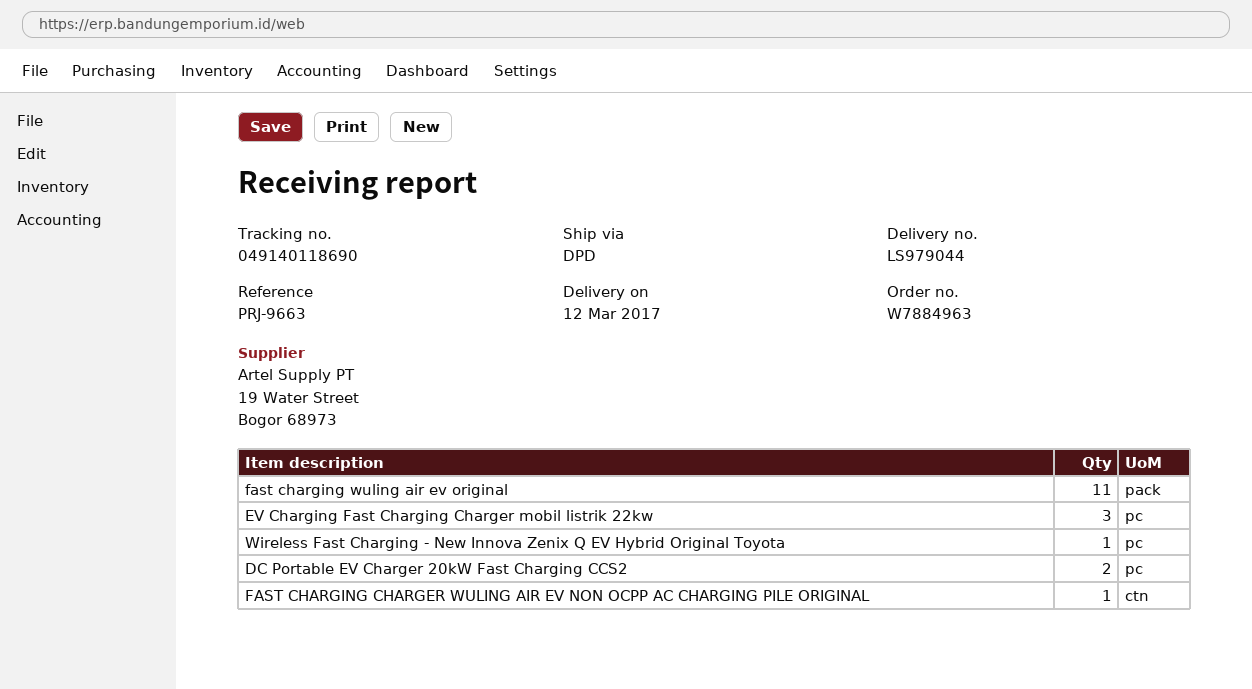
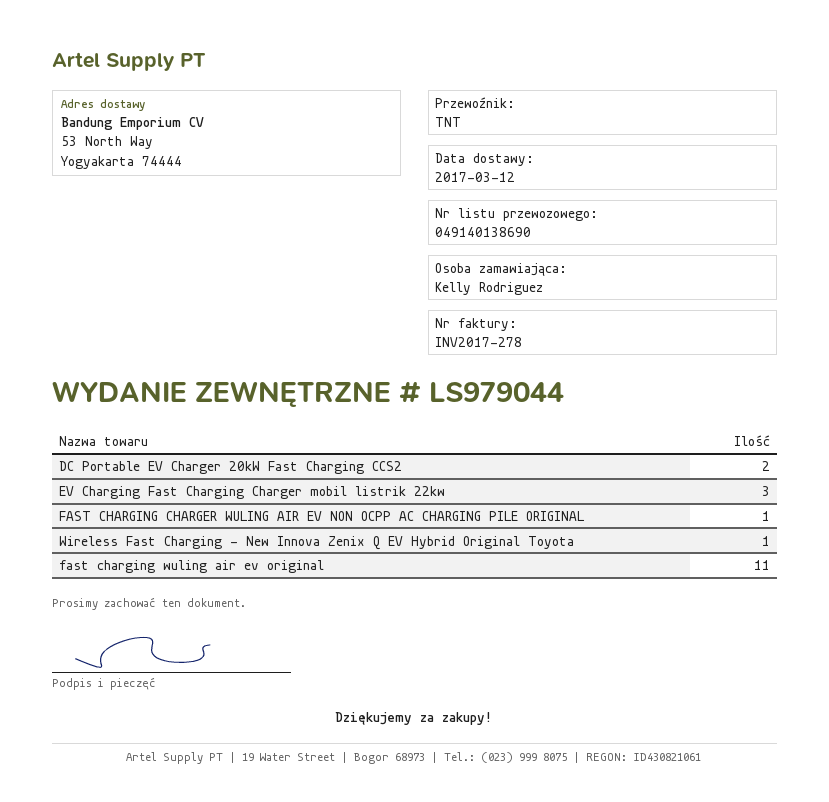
shipping method: DPD -> TNT
tracking number: 049140118690 -> 049140138690

